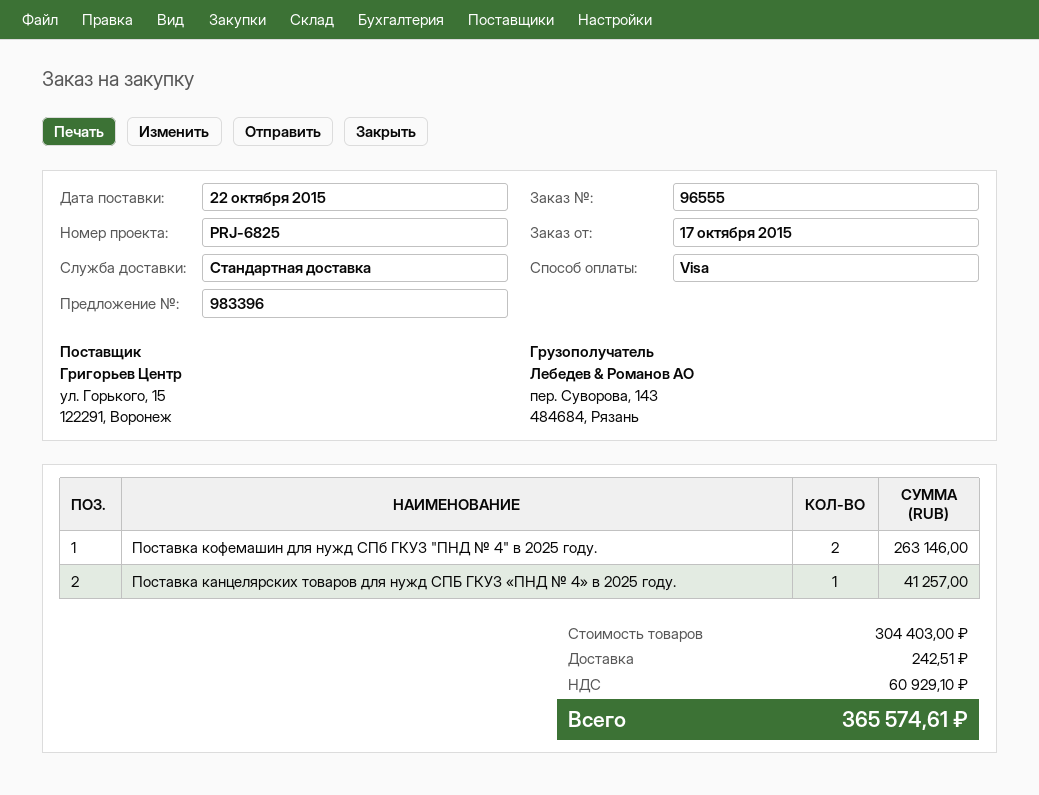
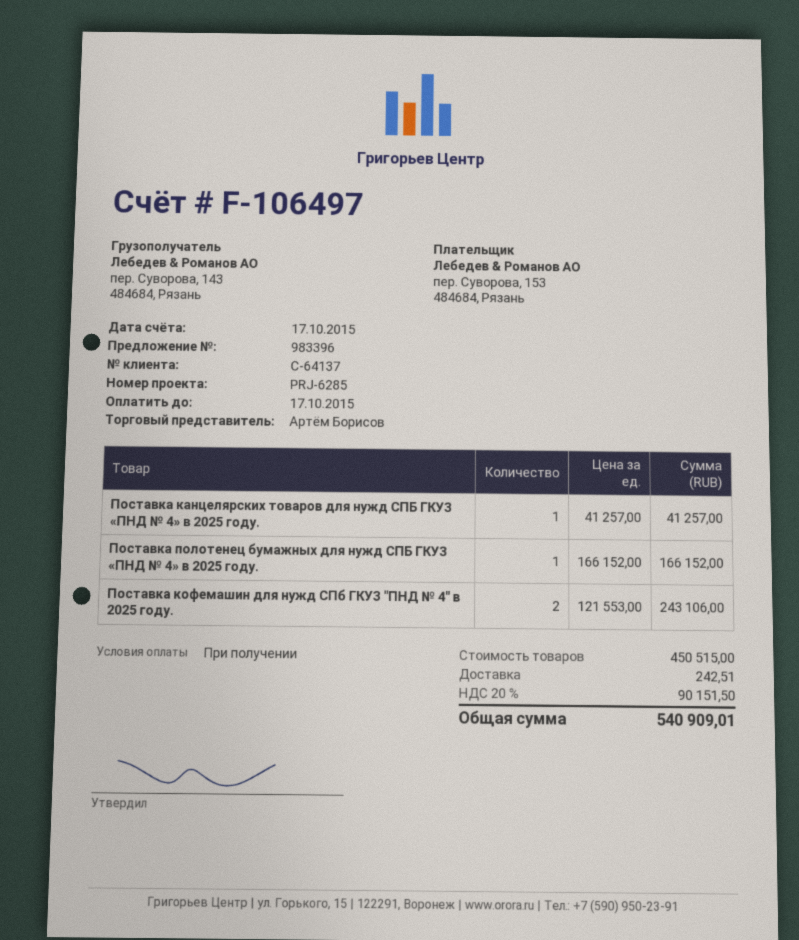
reference: PRJ-6825 -> PRJ-6285
Поставка кофемашин для нужд СПб ГКУЗ "ПНД № 4" в 2025 году.: 2 for 263146.00 -> 2 for 243106.00
Поставка полотенец бумажных для нужд СПБ ГКУЗ «ПНД № 4» в 2025 году.: none -> 1 for 166152.00
subtotal: 304403.00 -> 450515.00
tax: 60929.10 -> 90151.50
total: 365574.61 -> 540909.01

